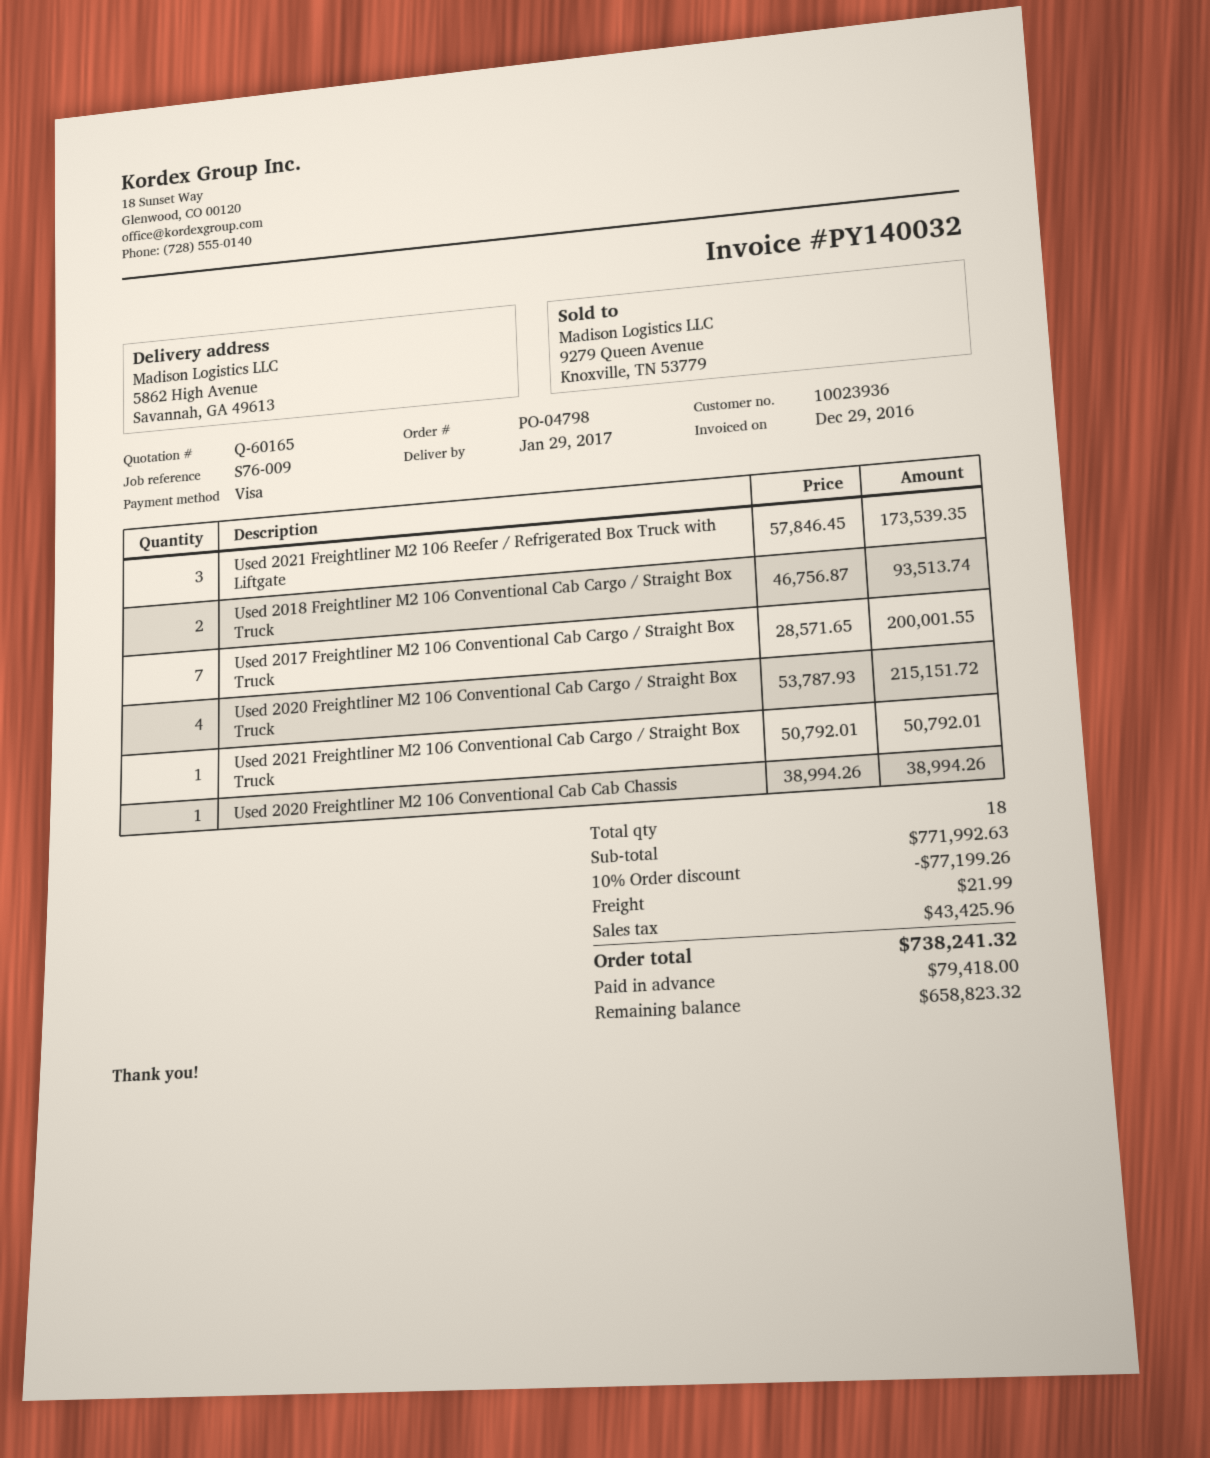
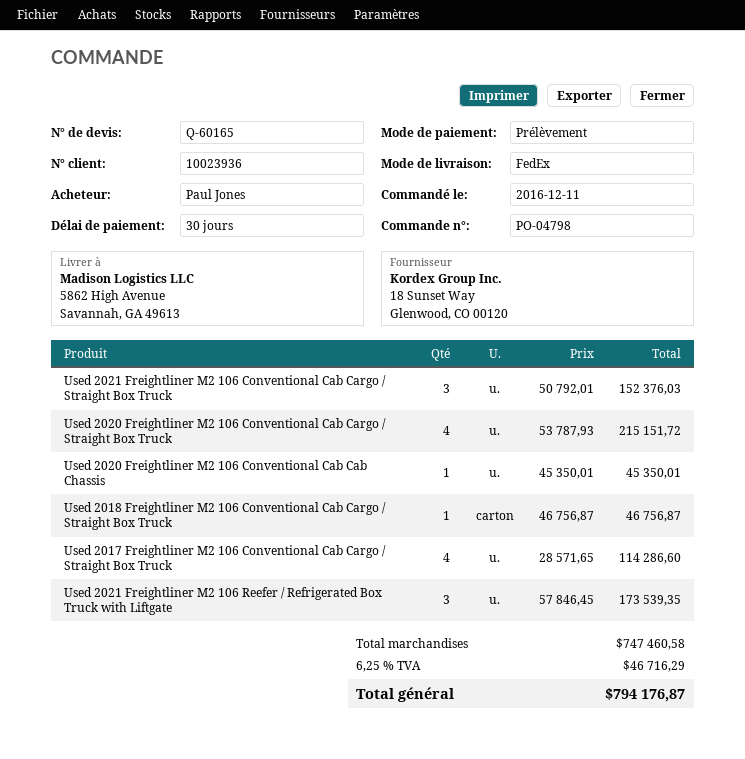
payment method: Visa -> direct debit
Used 2018 Freightliner M2 106 Conventional Cab Cargo / Straight Box Truck: 2 x 46756.87 = 93513.74 -> 1 x 46756.87 = 46756.87
Used 2017 Freightliner M2 106 Conventional Cab Cargo / Straight Box Truck: 7 x 28571.65 = 200001.55 -> 4 x 28571.65 = 114286.60
Used 2021 Freightliner M2 106 Conventional Cab Cargo / Straight Box Truck: 1 x 50792.01 = 50792.01 -> 3 x 50792.01 = 152376.03
Used 2020 Freightliner M2 106 Conventional Cab Cab Chassis: 1 x 38994.26 = 38994.26 -> 1 x 45350.01 = 45350.01
subtotal: 771992.63 -> 747460.58
discount: 10% = 77199.26 -> none
shipping: 21.99 -> none
tax: 43425.96 -> 46716.29
total: 738241.32 -> 794176.87

